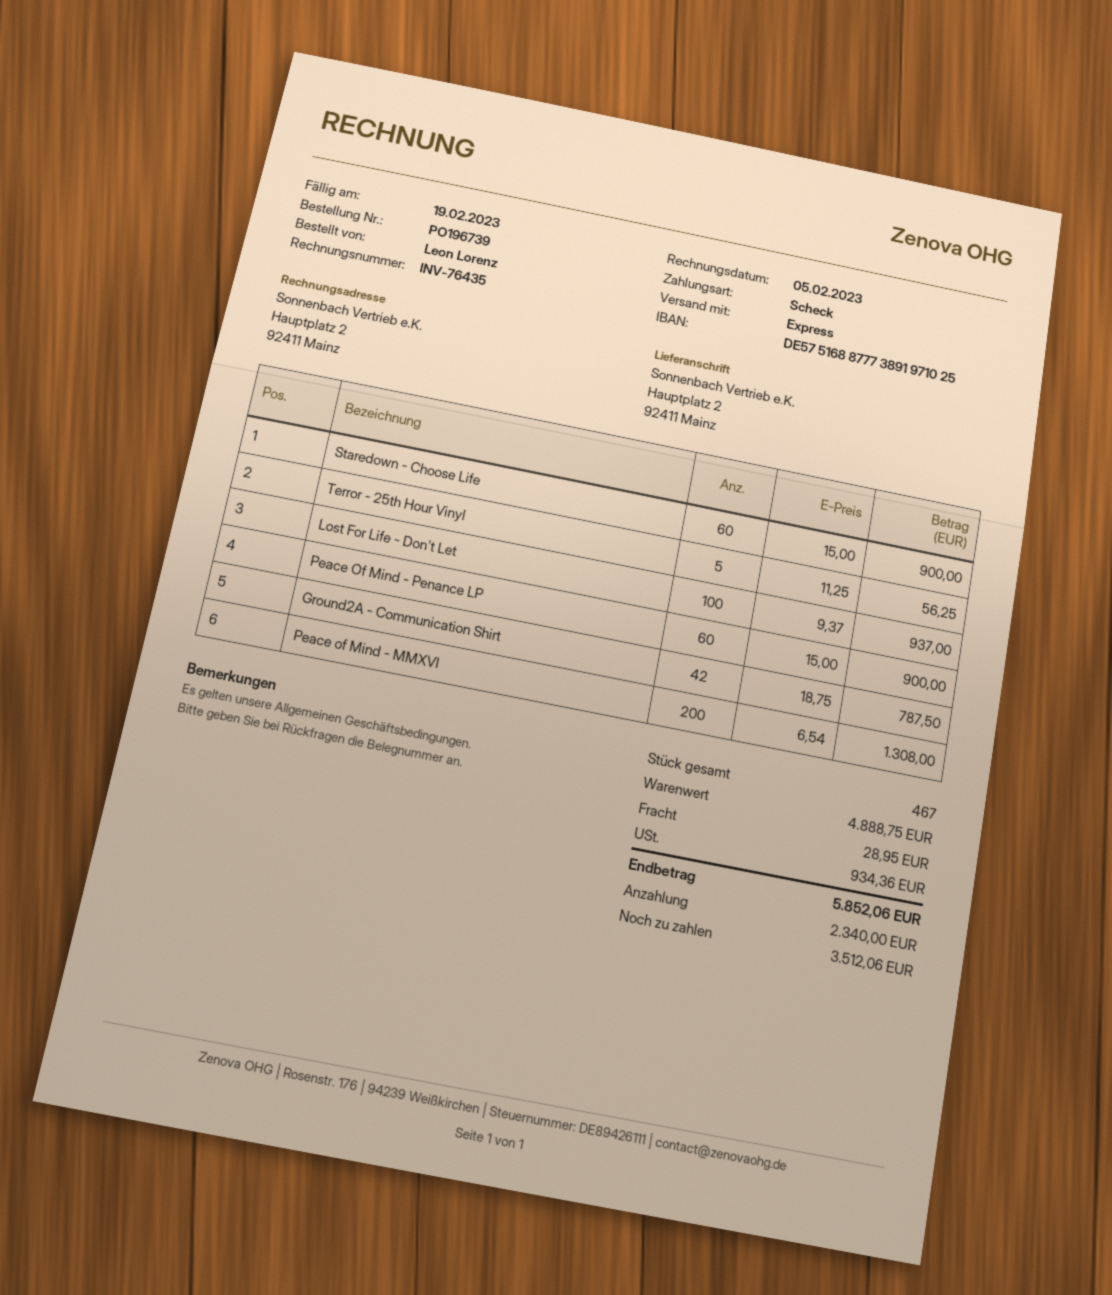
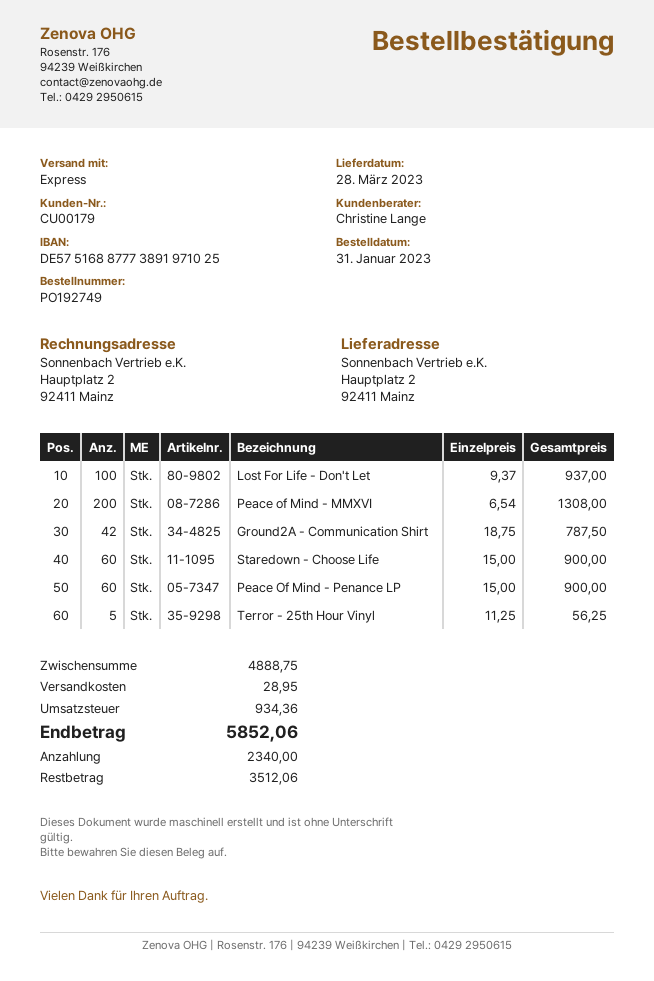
order number: PO196739 -> PO192749

